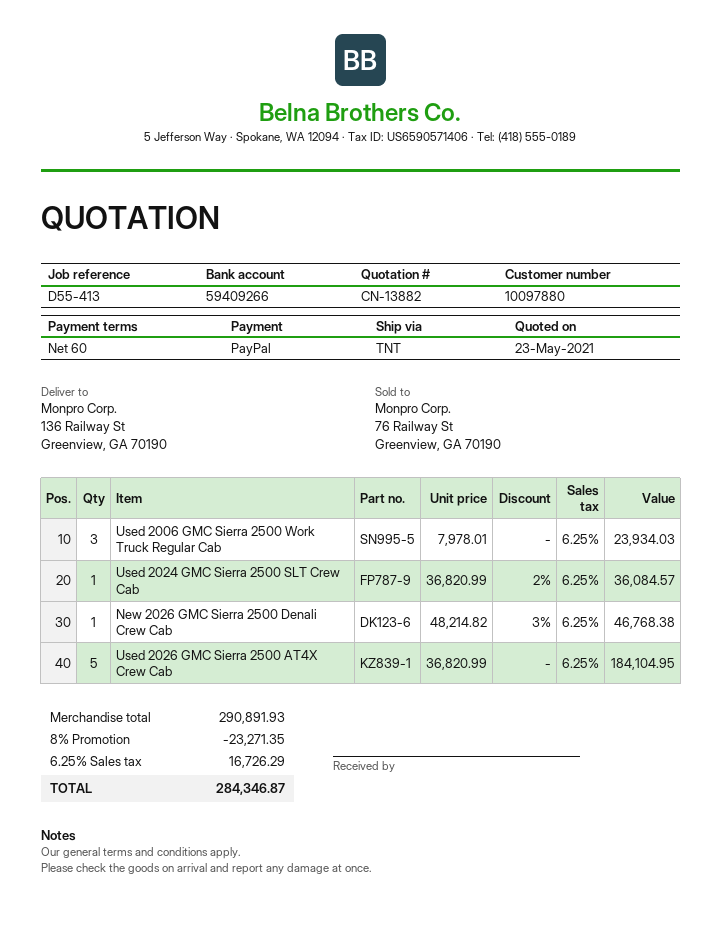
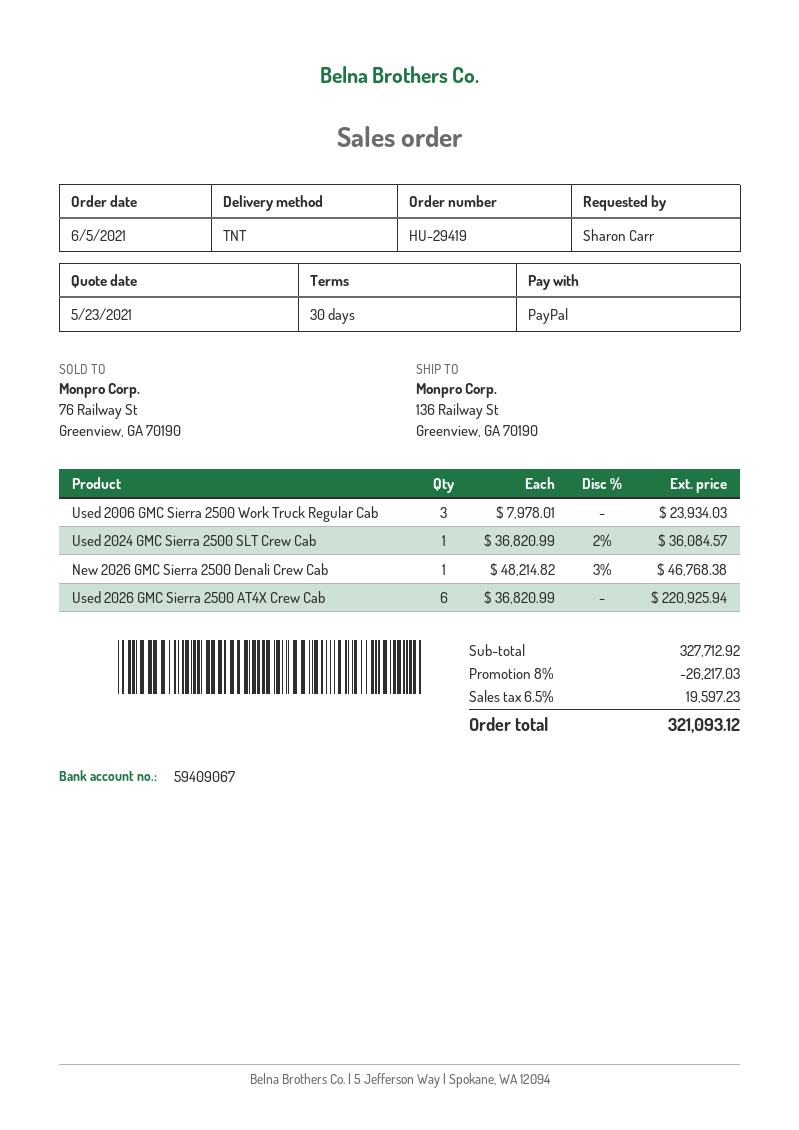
payment terms: 60 days -> 30 days
bank account: 59409266 -> 59409067
Used 2026 GMC Sierra 2500 AT4X Crew Cab: 5 x 36820.99 = 184104.95 -> 6 x 36820.99 = 220925.94
subtotal: 290891.93 -> 327712.92
discount: 8% = 23271.35 -> 8% = 26217.03
tax: 6.25% = 16726.29 -> 6.5% = 19597.23
total: 284346.87 -> 321093.12

